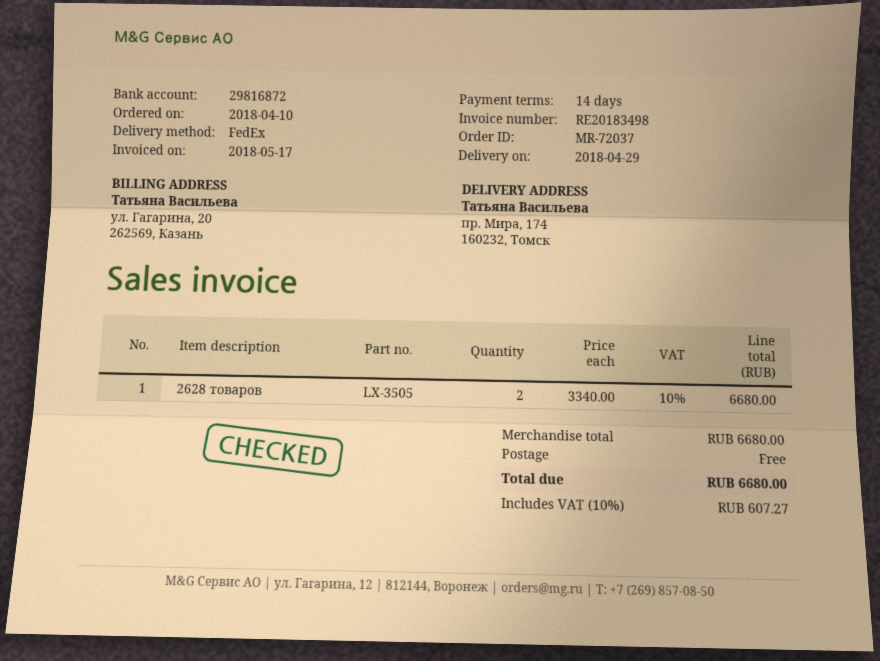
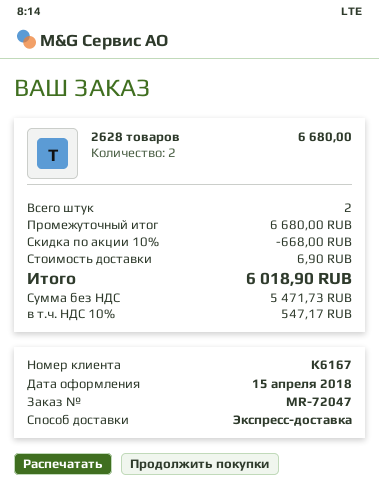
order number: MR-72037 -> MR-72047
order date: 2018-04-10 -> 2018-04-15
shipping method: FedEx -> express
discount: none -> 10% = 668.00
shipping: 0.00 -> 6.90
tax: 10% = 607.27 -> 10% = 547.17
total: 6680.00 -> 6018.90

